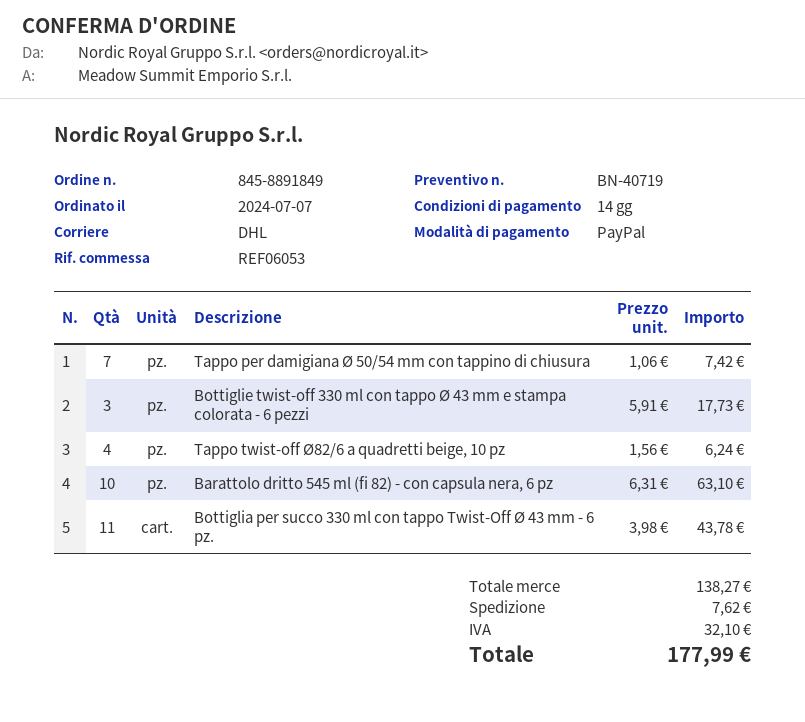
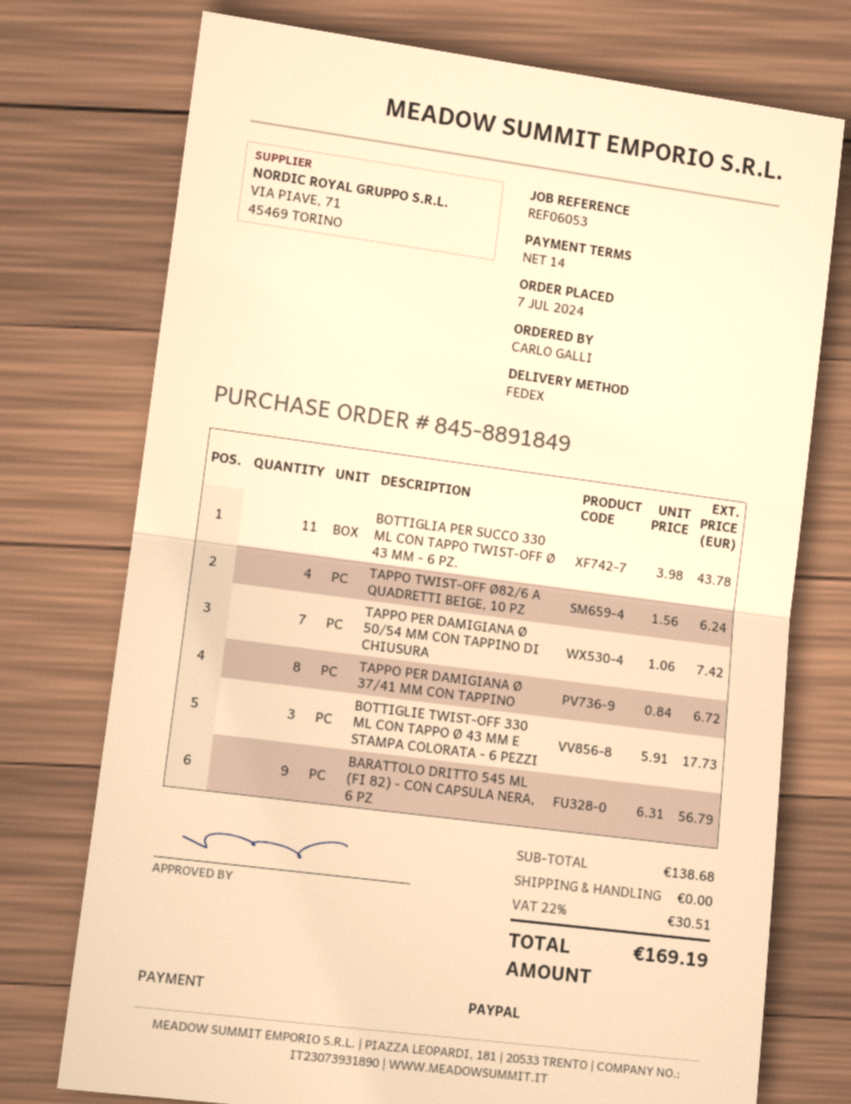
shipping method: DHL -> FedEx
Barattolo dritto 545 ml (fi 82) - con capsula nera, 6 pz: 10 x 6.31 = 63.10 -> 9 x 6.31 = 56.79
TAPPO PER DAMIGIANA Ø 37/41 MM CON TAPPINO: none -> 8 x 0.84 = 6.72
subtotal: 138.27 -> 138.68
shipping: 7.62 -> 0.00
tax: 32.10 -> 30.51
total: 177.99 -> 169.19

